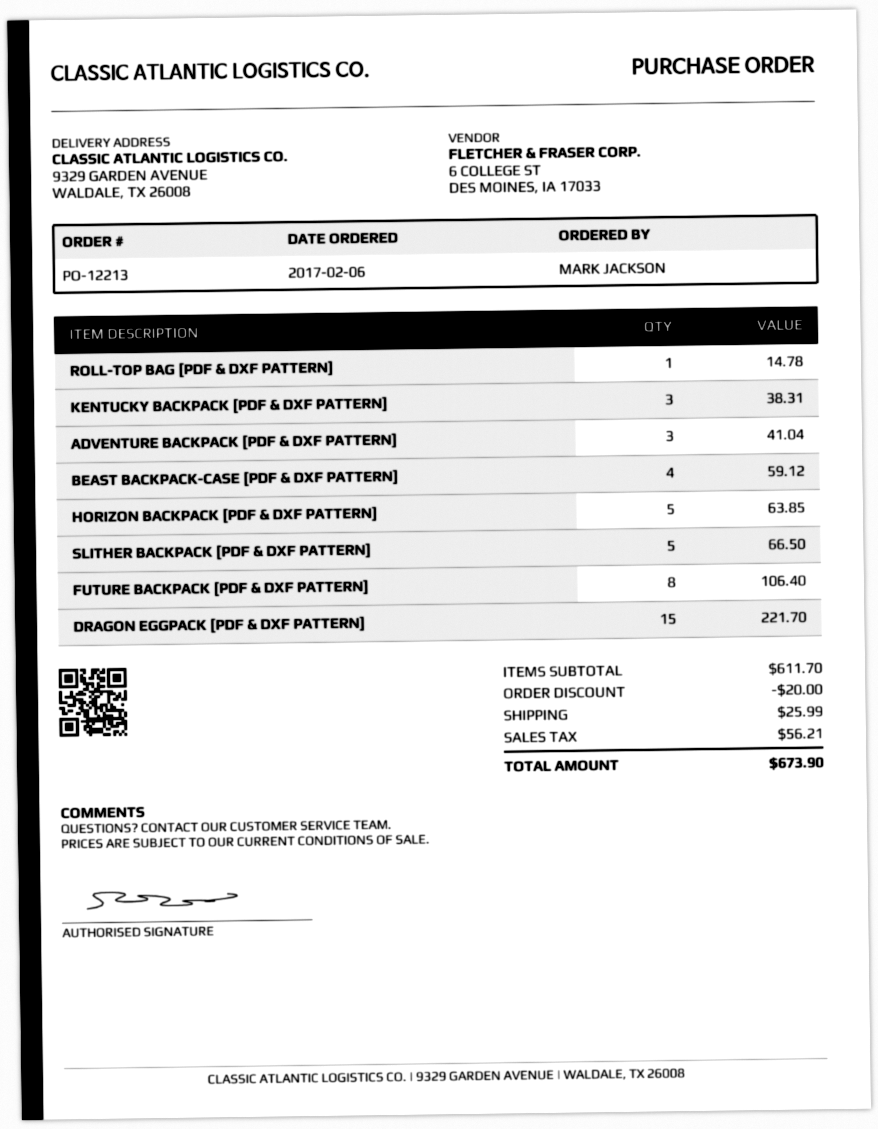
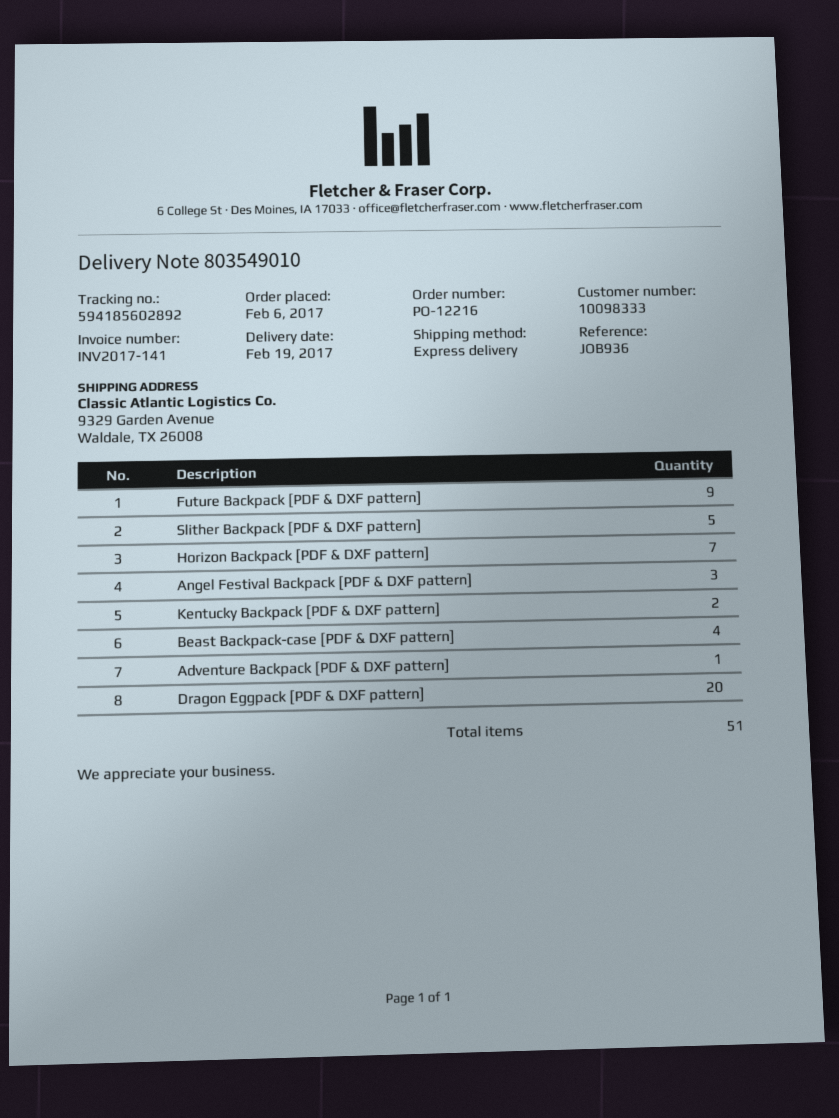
order number: PO-12213 -> PO-12216
ROLL-TOP BAG [PDF & DXF PATTERN]: 1 -> none
KENTUCKY BACKPACK [PDF & DXF PATTERN]: 3 -> 2
ADVENTURE BACKPACK [PDF & DXF PATTERN]: 3 -> 1
HORIZON BACKPACK [PDF & DXF PATTERN]: 5 -> 7
FUTURE BACKPACK [PDF & DXF PATTERN]: 8 -> 9
DRAGON EGGPACK [PDF & DXF PATTERN]: 15 -> 20
Angel Festival Backpack [PDF & DXF pattern]: none -> 3

